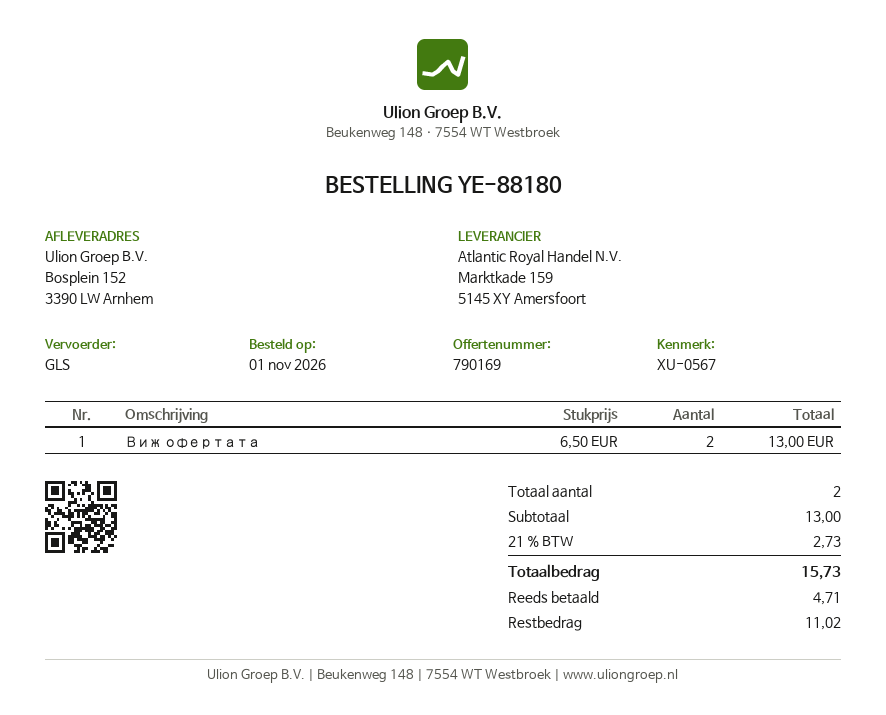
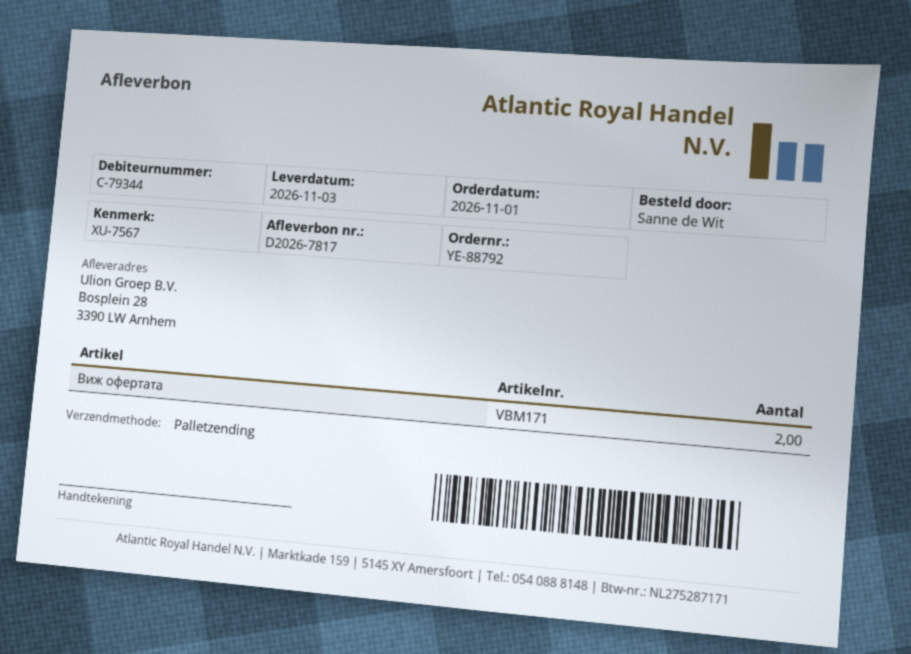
order number: YE-88180 -> YE-88792
reference: XU-0567 -> XU-7567
shipping method: GLS -> pallet freight
ship to: Bosplein 152, 3390 LW Arnhem -> Bosplein 28, 3390 LW Arnhem

